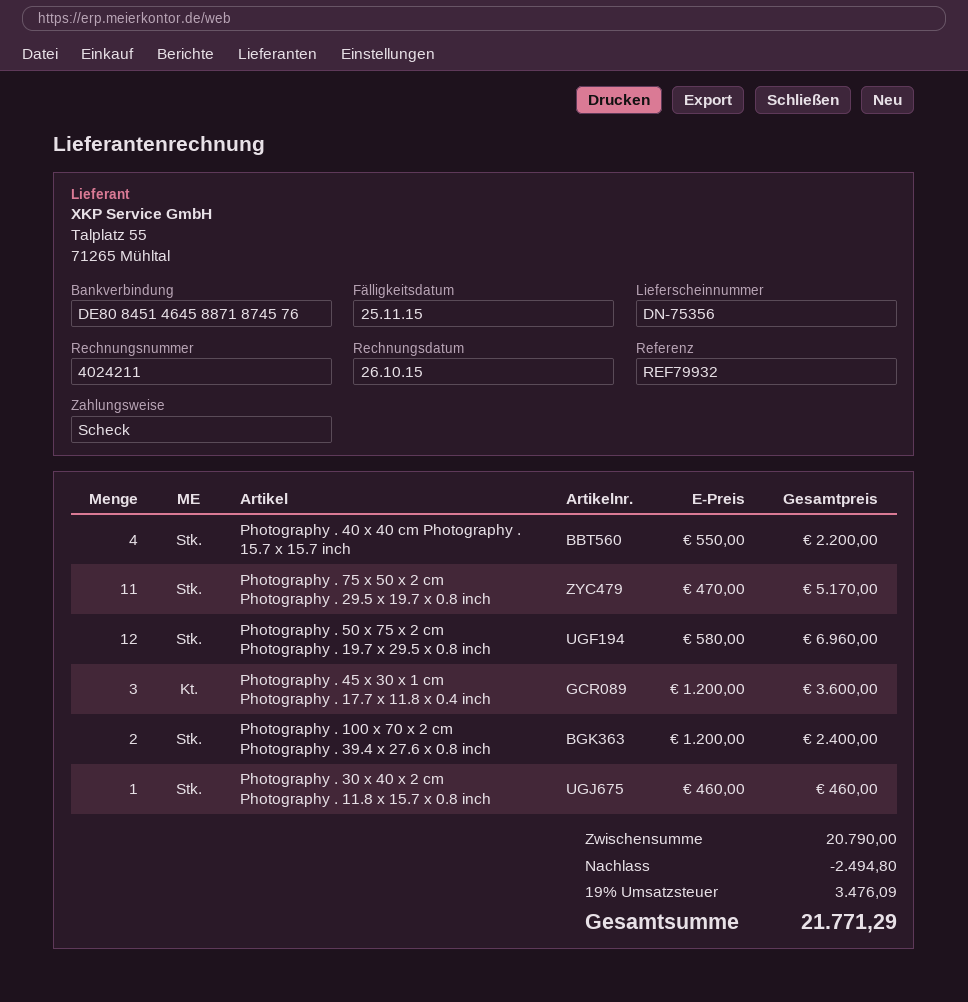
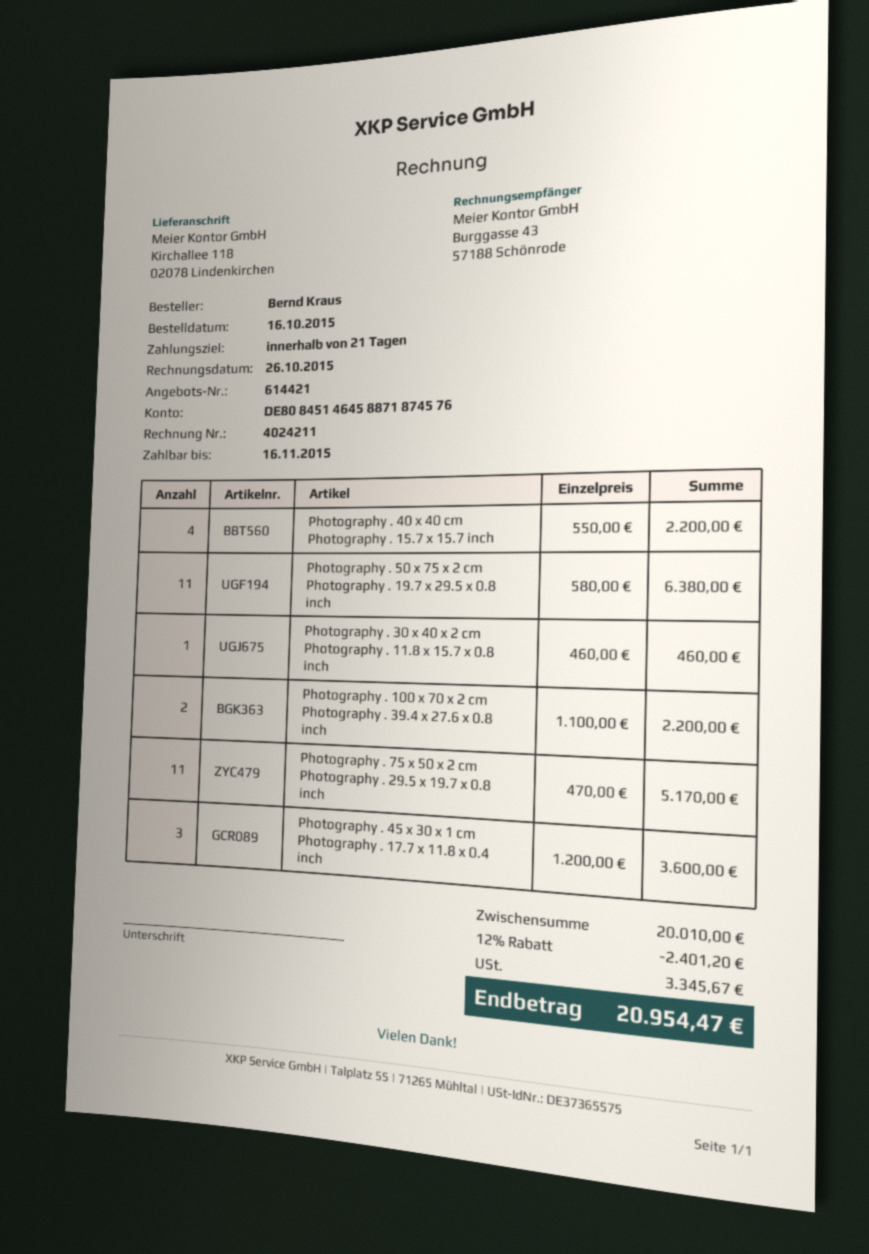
due date: 2015-11-25 -> 2015-11-16
Photography . 50 x 75 x 2 cm Photography . 19.7 x 29.5 x 0.8 inch: 12 x 580.00 = 6960.00 -> 11 x 580.00 = 6380.00
Photography . 100 x 70 x 2 cm Photography . 39.4 x 27.6 x 0.8 inch: 2 x 1200.00 = 2400.00 -> 2 x 1100.00 = 2200.00
subtotal: 20790.00 -> 20010.00
discount: 2494.80 -> 2401.20
tax: 3476.09 -> 3345.67
total: 21771.29 -> 20954.47

